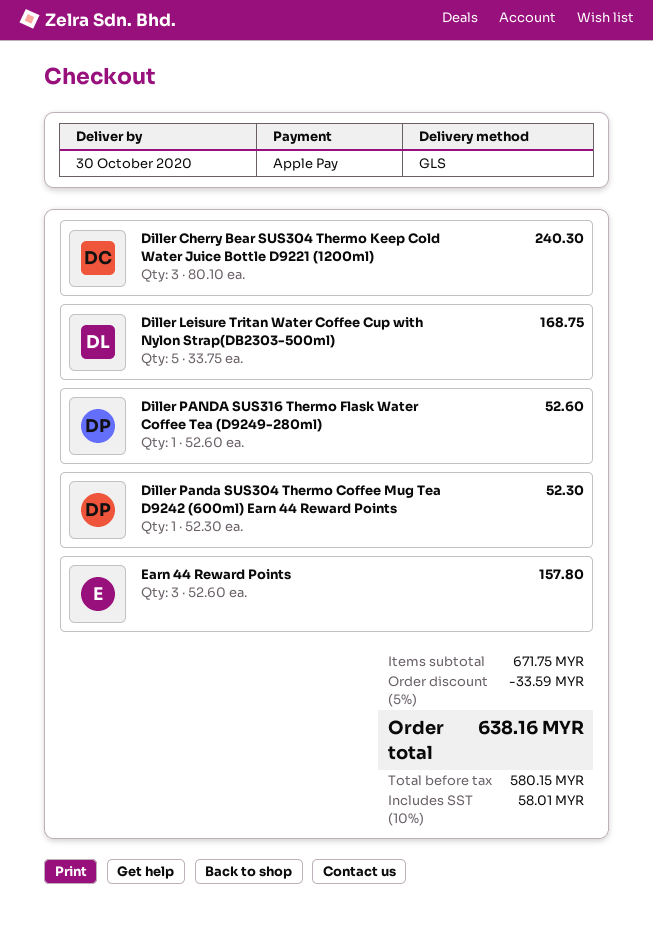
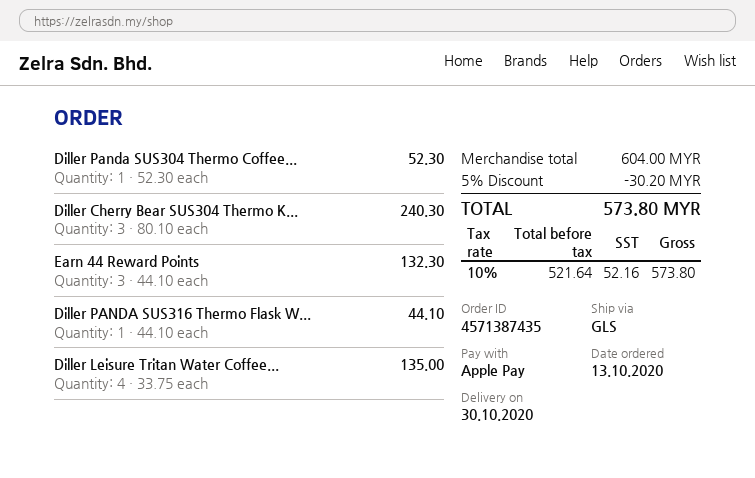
Diller Leisure Tritan Water Coffee Cup with Nylon Strap(DB2303-500ml): 5 x 33.75 = 168.75 -> 4 x 33.75 = 135.00
Diller PANDA SUS316 Thermo Flask Water Coffee Tea (D9249-280ml): 1 x 52.60 = 52.60 -> 1 x 44.10 = 44.10
Earn 44 Reward Points: 3 x 52.60 = 157.80 -> 3 x 44.10 = 132.30
subtotal: 671.75 -> 604.00
discount: 5% = 33.59 -> 5% = 30.20
net: 580.15 -> 521.64
tax: 10% = 58.01 -> 10% = 52.16
total: 638.16 -> 573.80

